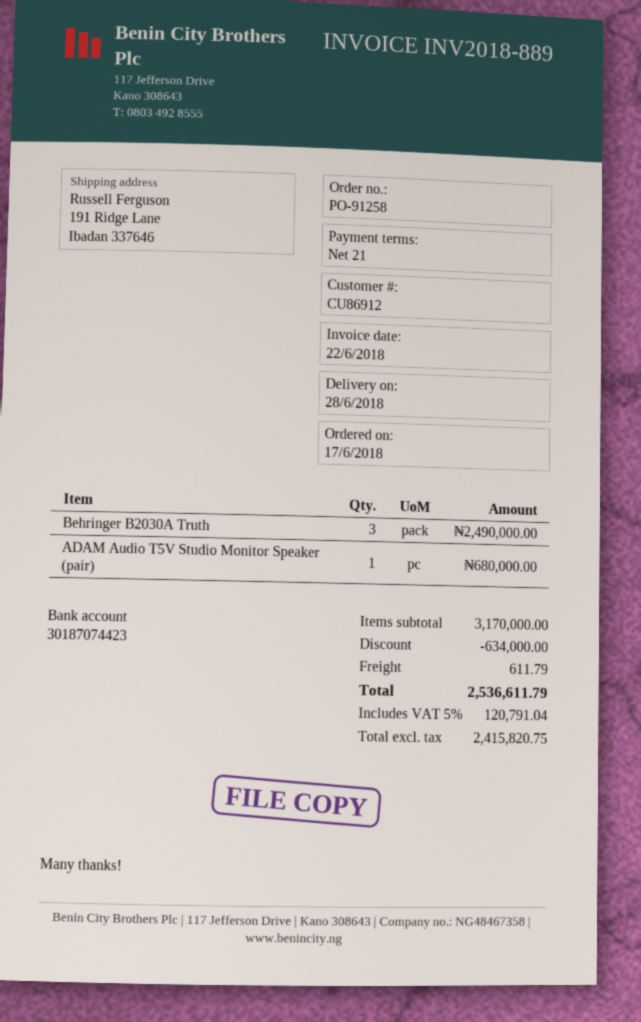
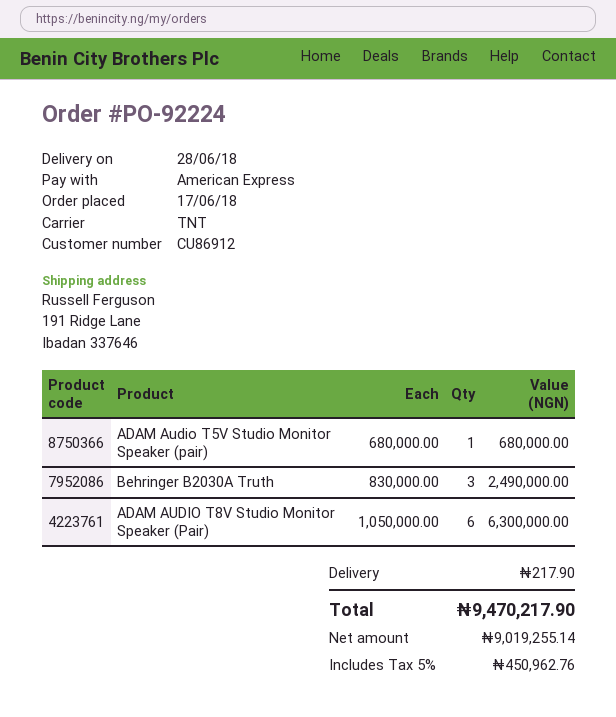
order number: PO-91258 -> PO-92224
ADAM AUDIO T8V Studio Monitor Speaker (Pair): none -> 6 for 6300000.00
discount: 634000.00 -> none
shipping: 611.79 -> 217.90
net: 2415820.75 -> 9019255.14
tax: 5% = 120791.04 -> 5% = 450962.76
total: 2536611.79 -> 9470217.90

